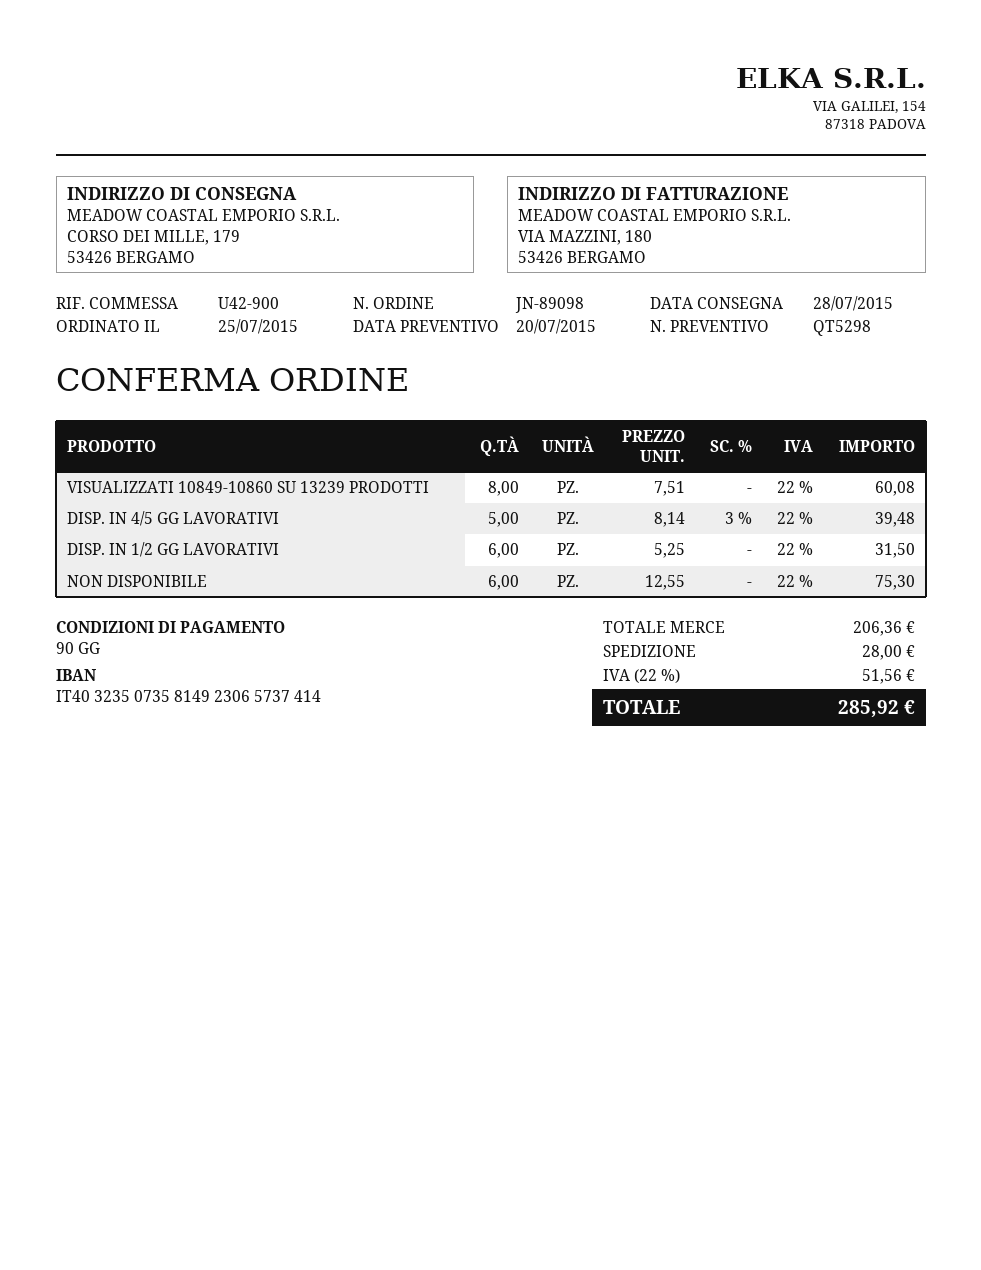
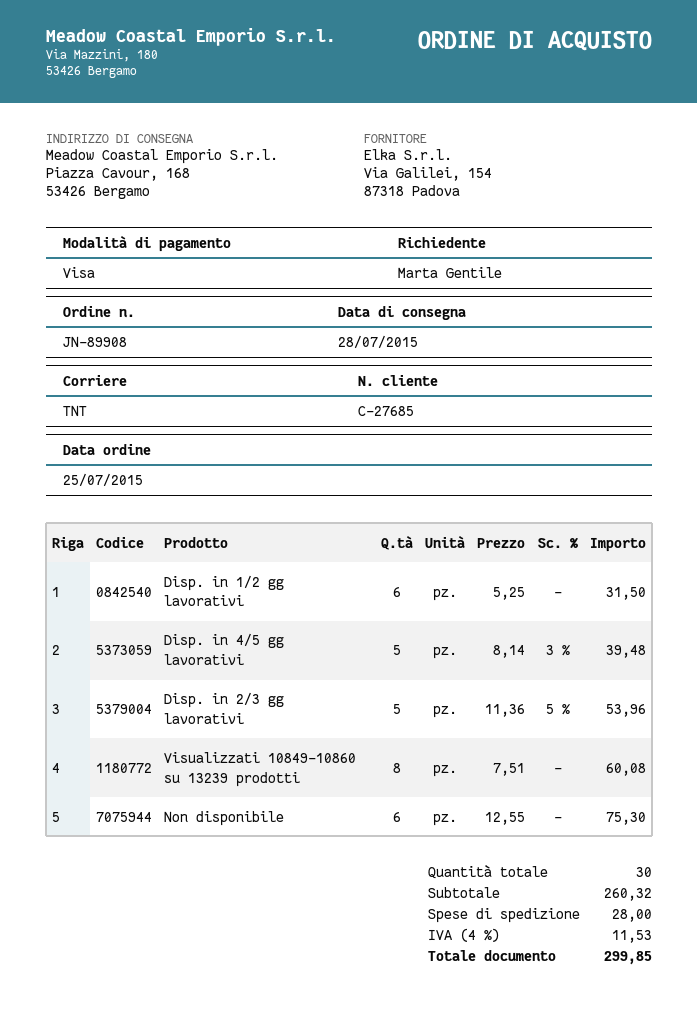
order number: JN-89098 -> JN-89908
ship to: CORSO DEI MILLE, 179, 53426 BERGAMO -> Piazza Cavour, 168, 53426 Bergamo
Disp. in 2/3 gg lavorativi: none -> 5 x 11.36 - 5% = 53.96
subtotal: 206.36 -> 260.32
tax: 22% = 51.56 -> 4% = 11.53
total: 285.92 -> 299.85

